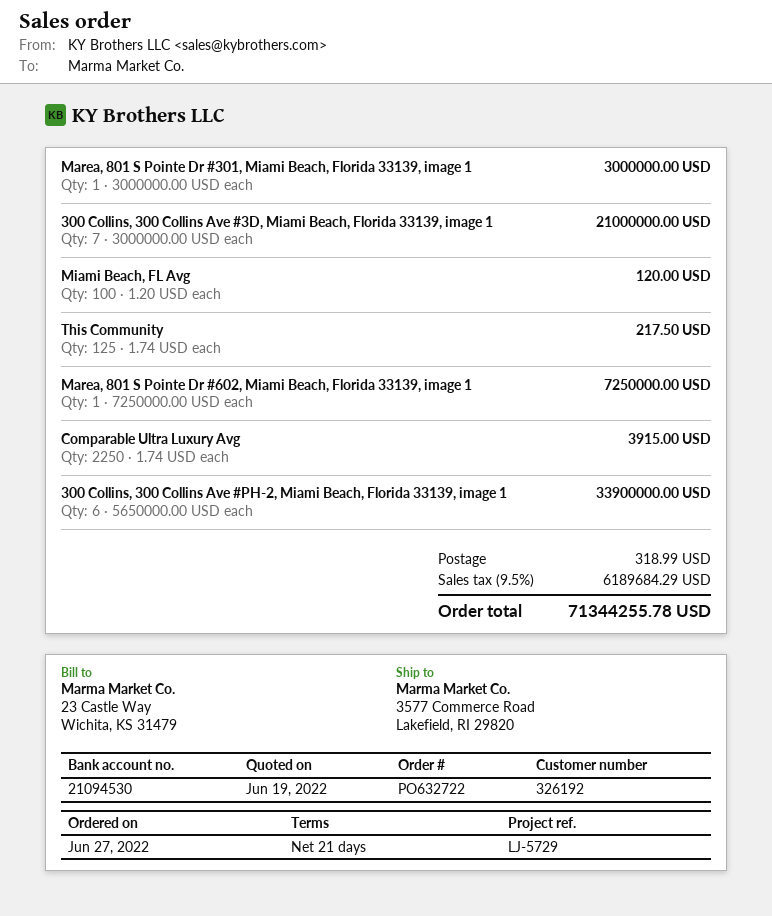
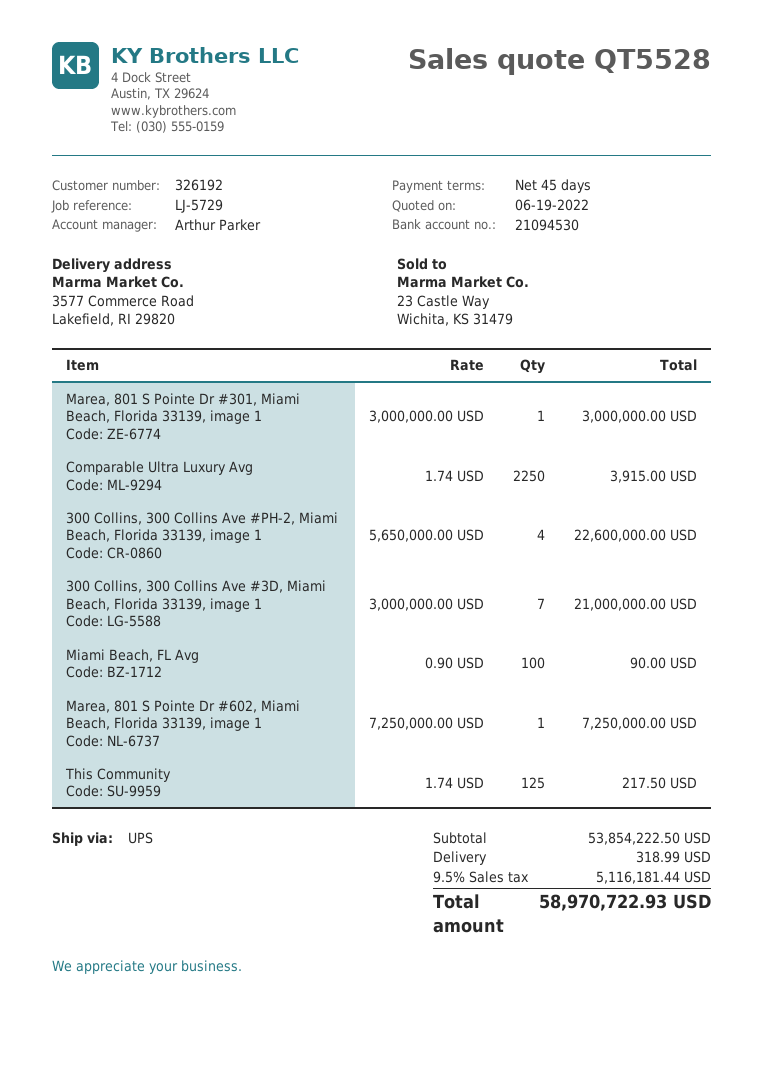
payment terms: 21 days -> 45 days
Miami Beach, FL Avg: 100 x 1.20 = 120.00 -> 100 x 0.90 = 90.00
300 Collins, 300 Collins Ave #PH-2, Miami Beach, Florida 33139, image 1: 6 x 5650000.00 = 33900000.00 -> 4 x 5650000.00 = 22600000.00
tax: 9.5% = 6189684.29 -> 9.5% = 5116181.44
total: 71344255.78 -> 58970722.93

